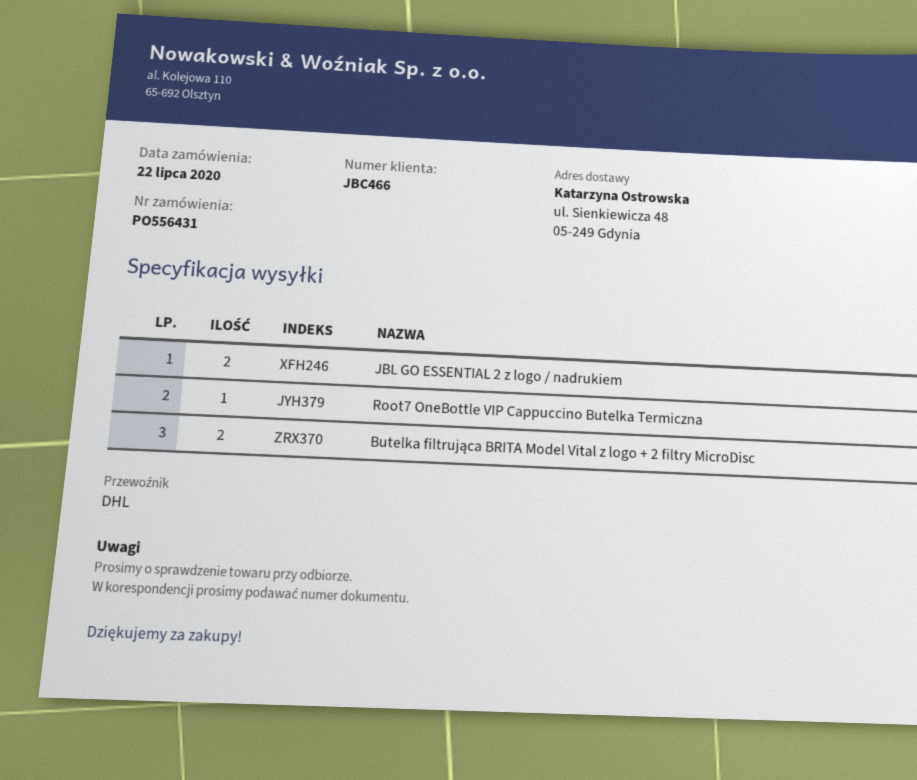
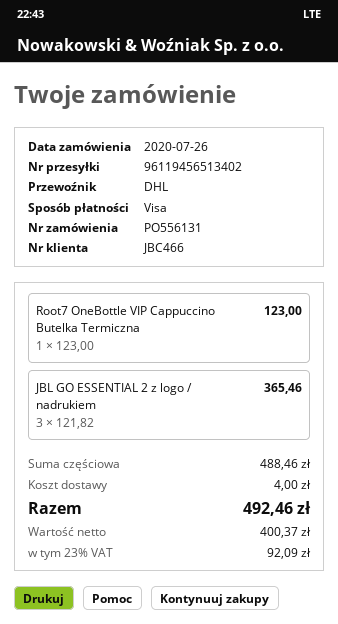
order number: PO556431 -> PO556131
order date: 2020-07-22 -> 2020-07-26
JBL GO ESSENTIAL 2 z logo / nadrukiem: 2 -> 3
Butelka filtrująca BRITA Model Vital z logo + 2 filtry MicroDisc: 2 -> none

